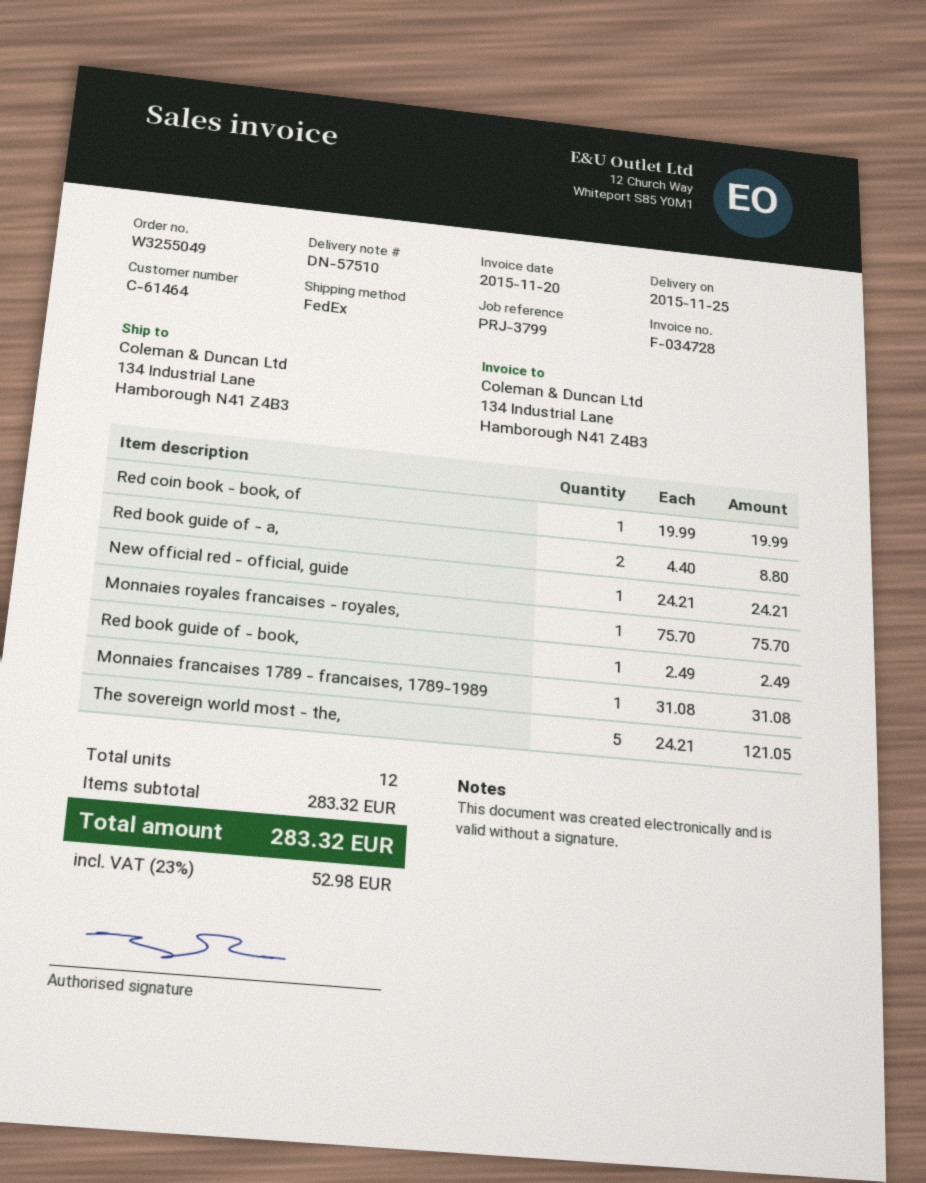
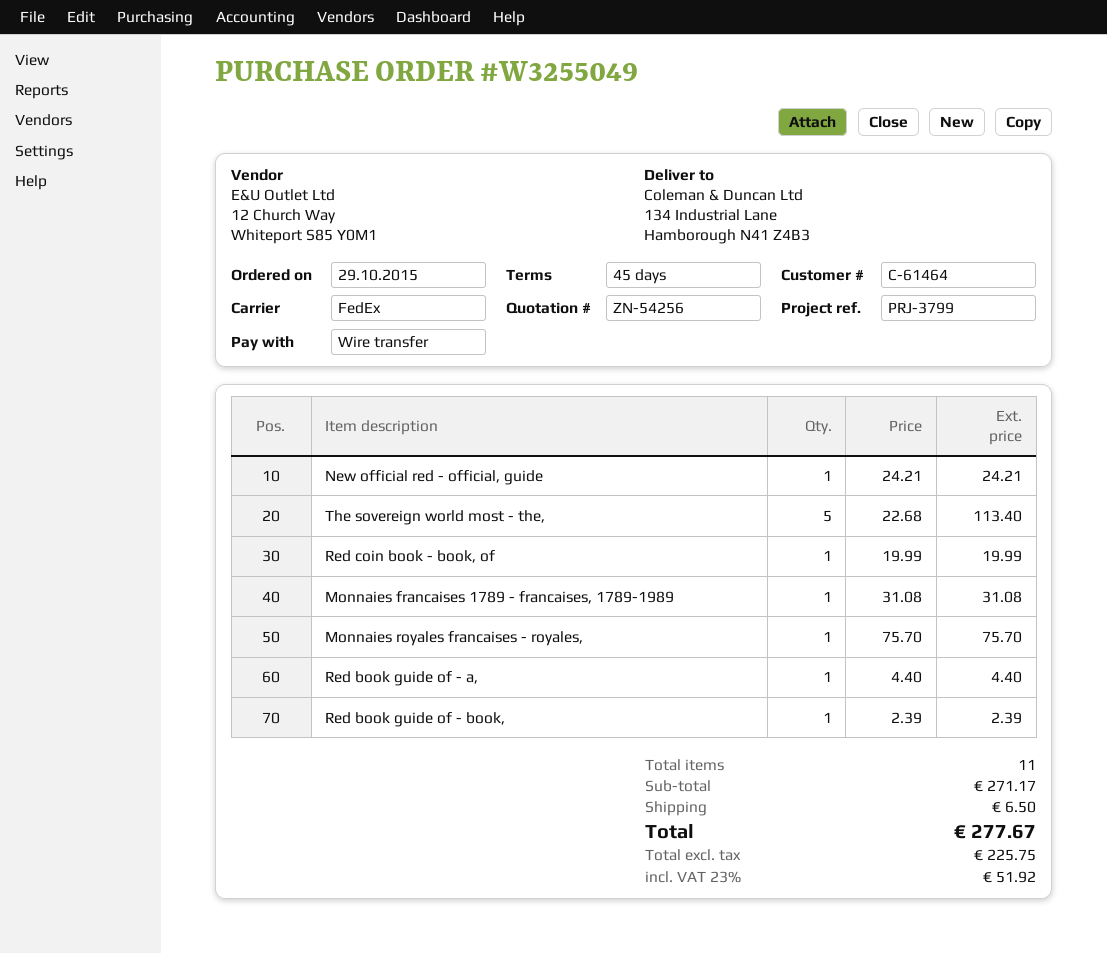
Red book guide of - a,: 2 x 4.40 = 8.80 -> 1 x 4.40 = 4.40
Red book guide of - book,: 1 x 2.49 = 2.49 -> 1 x 2.39 = 2.39
The sovereign world most - the,: 5 x 24.21 = 121.05 -> 5 x 22.68 = 113.40
total quantity: 12 -> 11
subtotal: 283.32 -> 271.17
shipping: none -> 6.50
tax: 23% = 52.98 -> 23% = 51.92
total: 283.32 -> 277.67

